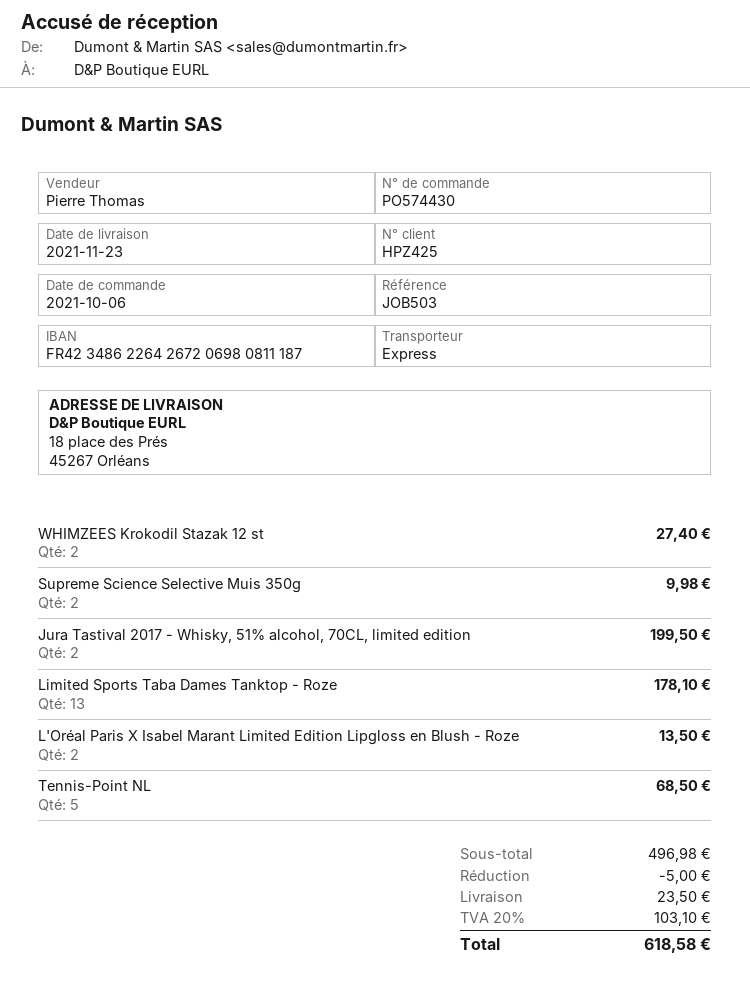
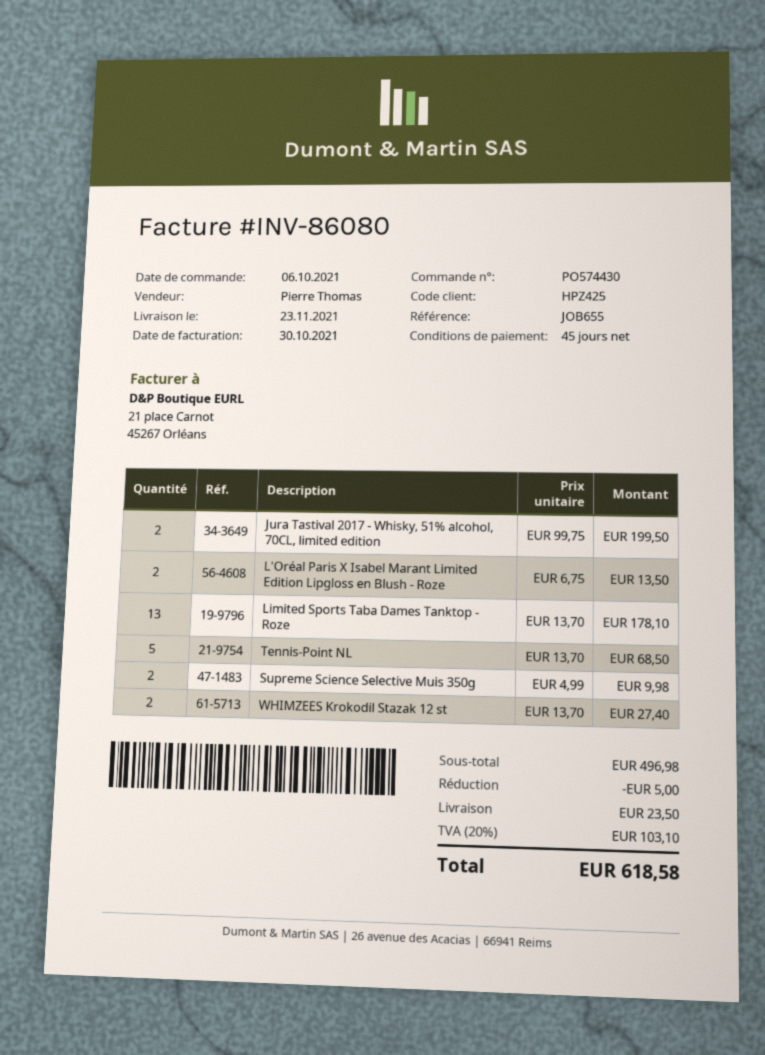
reference: JOB503 -> JOB655

